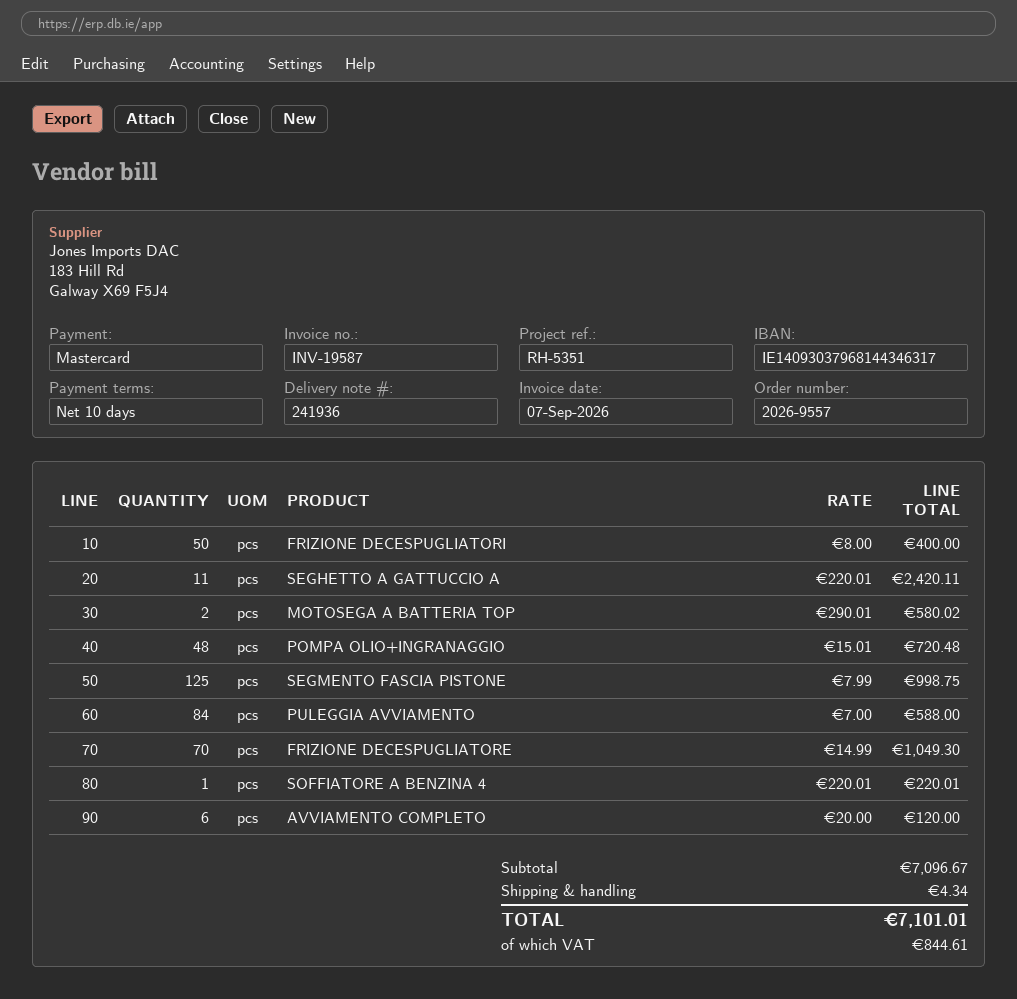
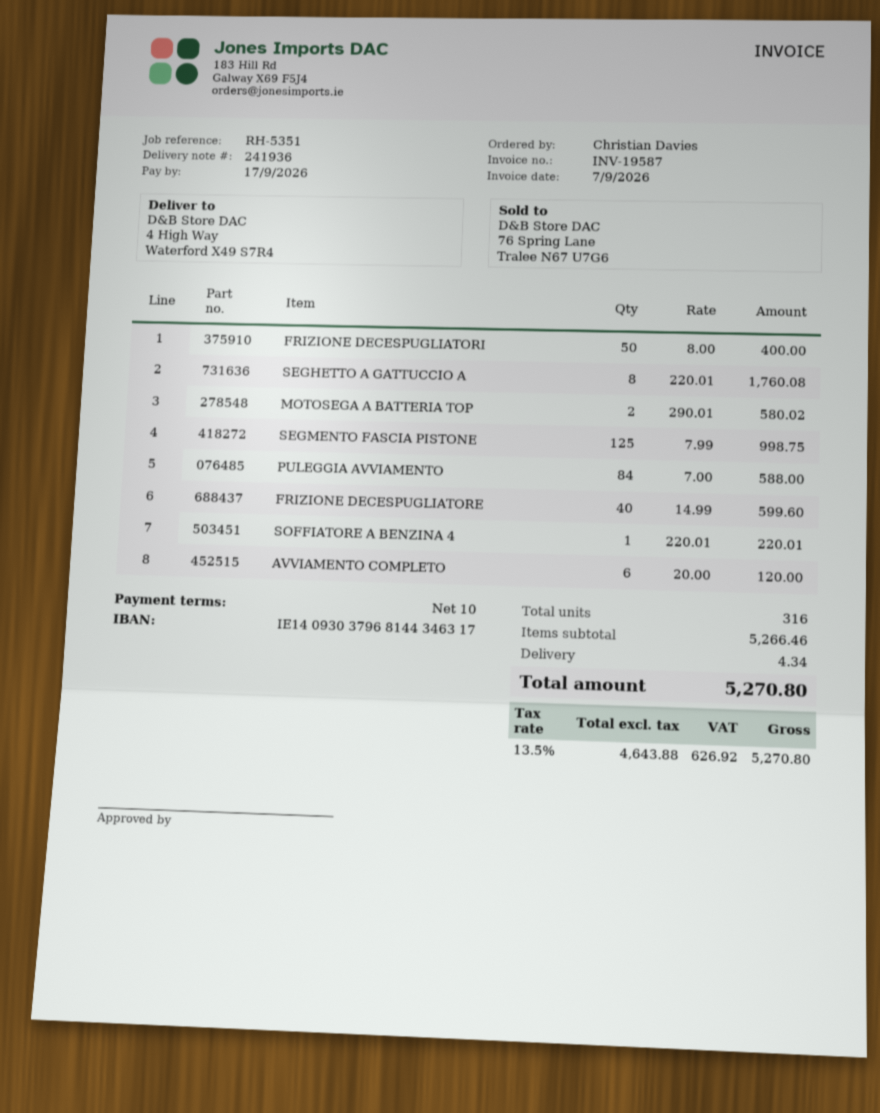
SEGHETTO A GATTUCCIO A: 11 x 220.01 = 2420.11 -> 8 x 220.01 = 1760.08
POMPA OLIO+INGRANAGGIO: 48 x 15.01 = 720.48 -> none
FRIZIONE DECESPUGLIATORE: 70 x 14.99 = 1049.30 -> 40 x 14.99 = 599.60
subtotal: 7096.67 -> 5266.46
tax: 844.61 -> 626.92
total: 7101.01 -> 5270.80

